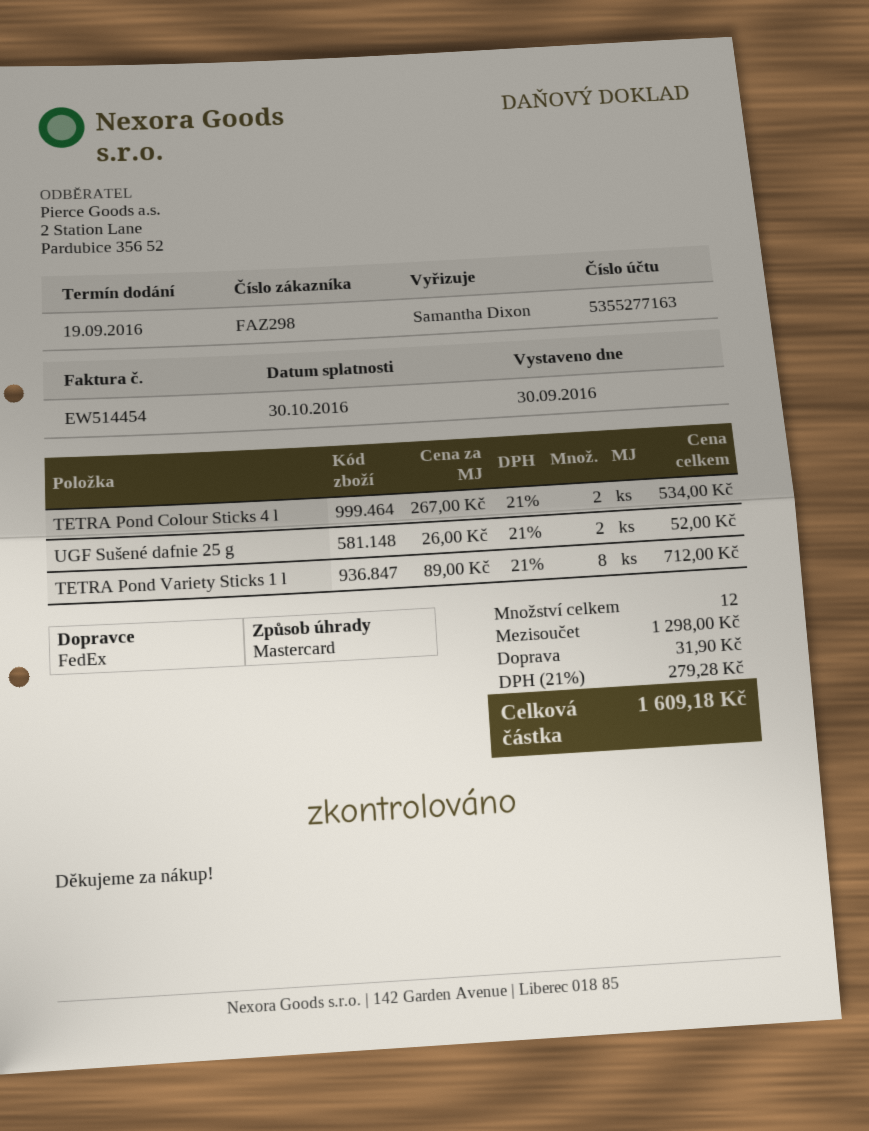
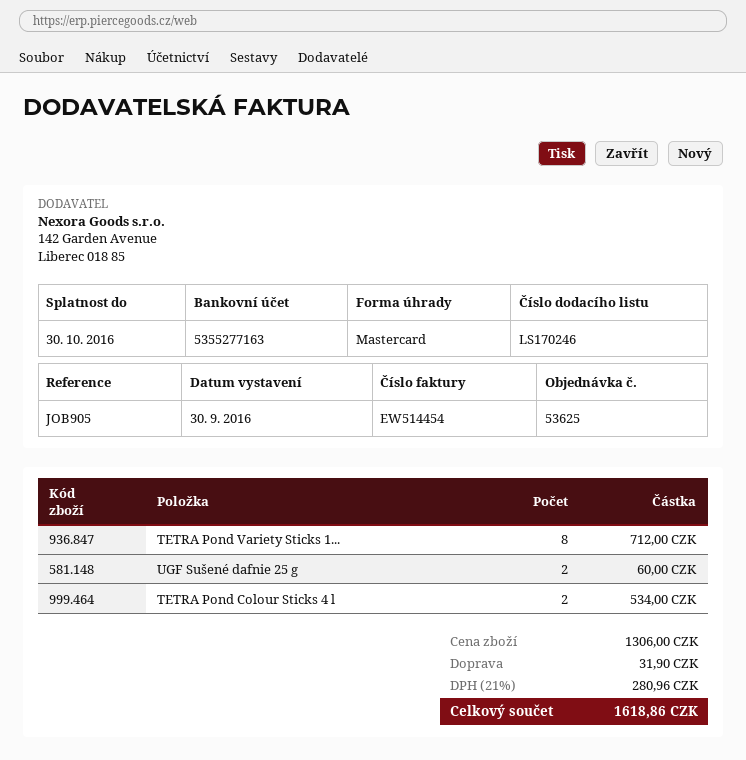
UGF Sušené dafnie 25 g: 2 for 52.00 -> 2 for 60.00
subtotal: 1298.00 -> 1306.00
tax: 21% = 279.28 -> 21% = 280.96
total: 1609.18 -> 1618.86

